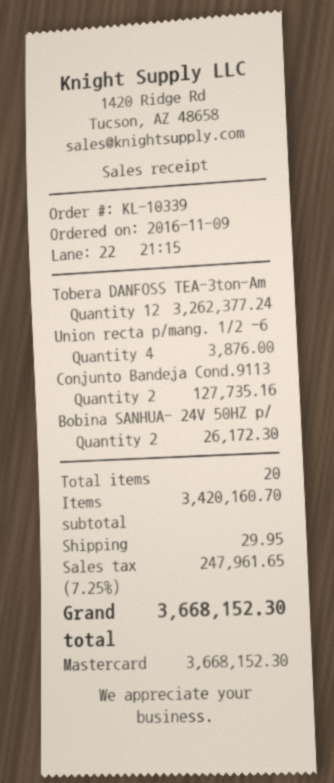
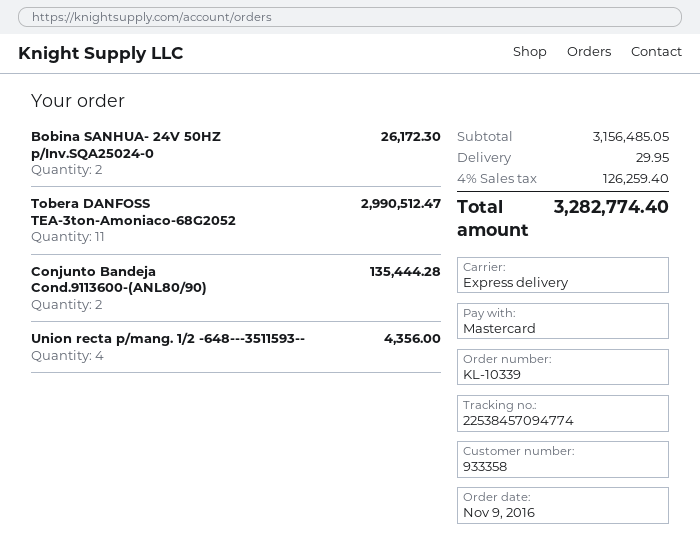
Tobera DANFOSS TEA-3ton-Am: 12 for 3262377.24 -> 11 for 2990512.47
Union recta p/mang. 1/2 -6: 4 for 3876.00 -> 4 for 4356.00
Conjunto Bandeja Cond.9113: 2 for 127735.16 -> 2 for 135444.28
subtotal: 3420160.70 -> 3156485.05
tax: 7.25% = 247961.65 -> 4% = 126259.40
total: 3668152.30 -> 3282774.40

